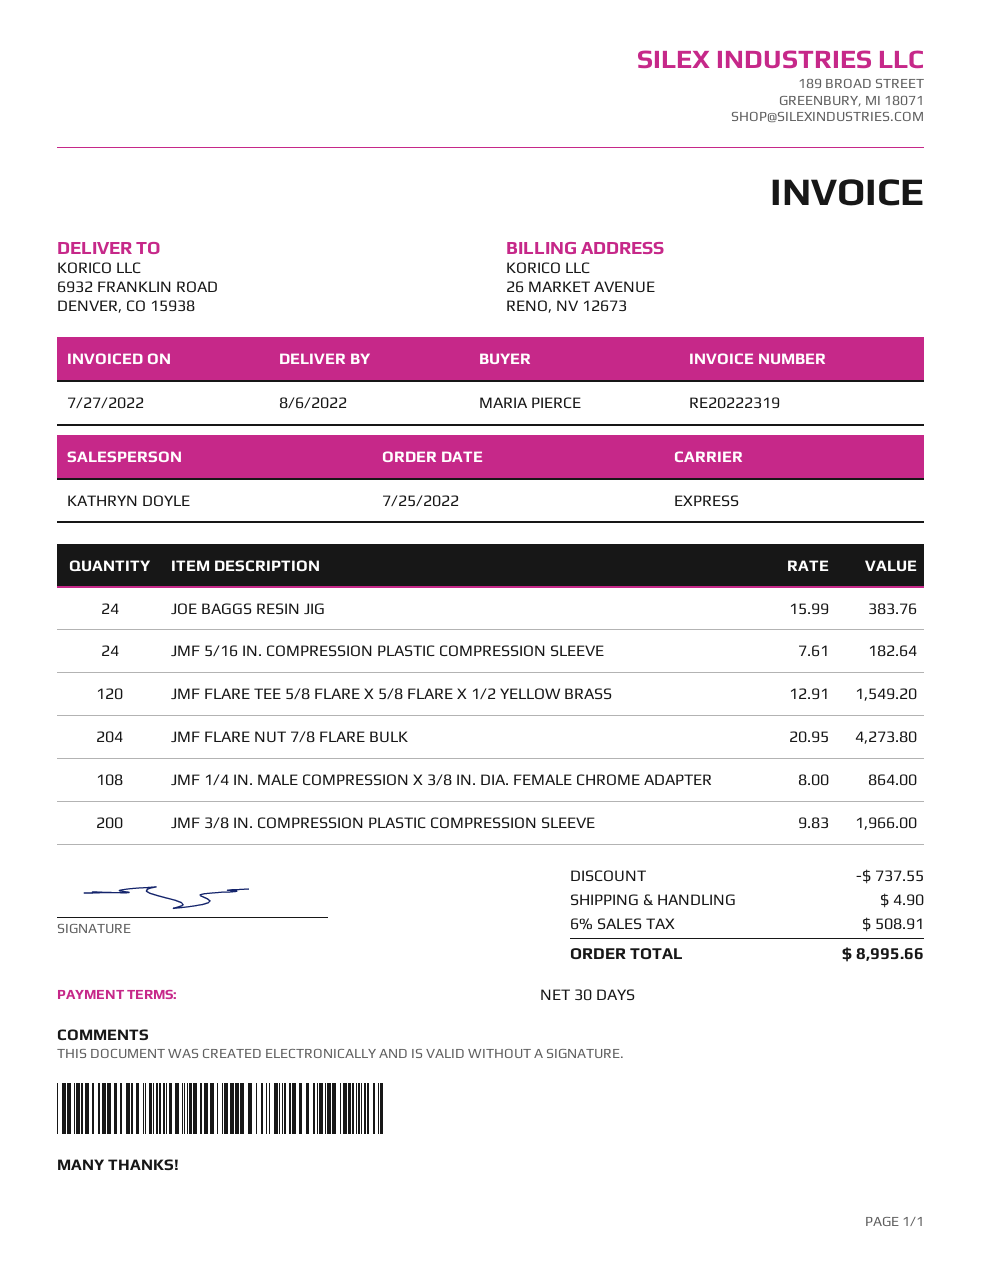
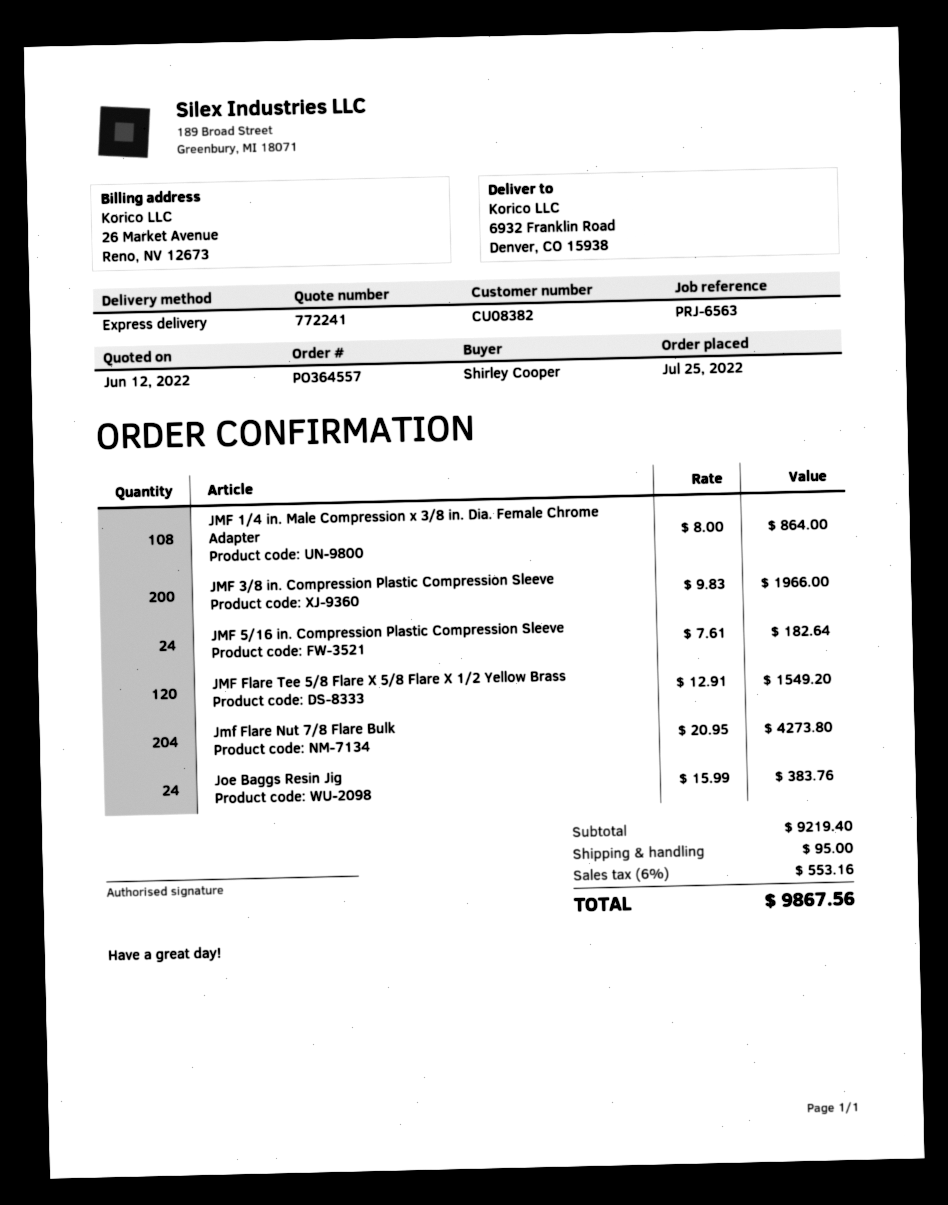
ordered by: MARIA PIERCE -> Shirley Cooper
discount: 737.55 -> none
shipping: 4.90 -> 95.00
tax: 6% = 508.91 -> 6% = 553.16
total: 8995.66 -> 9867.56

